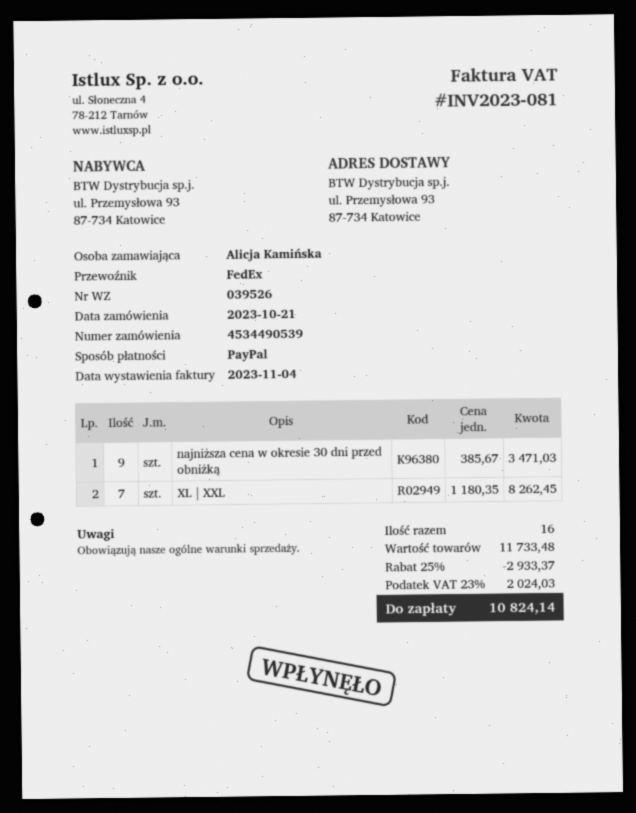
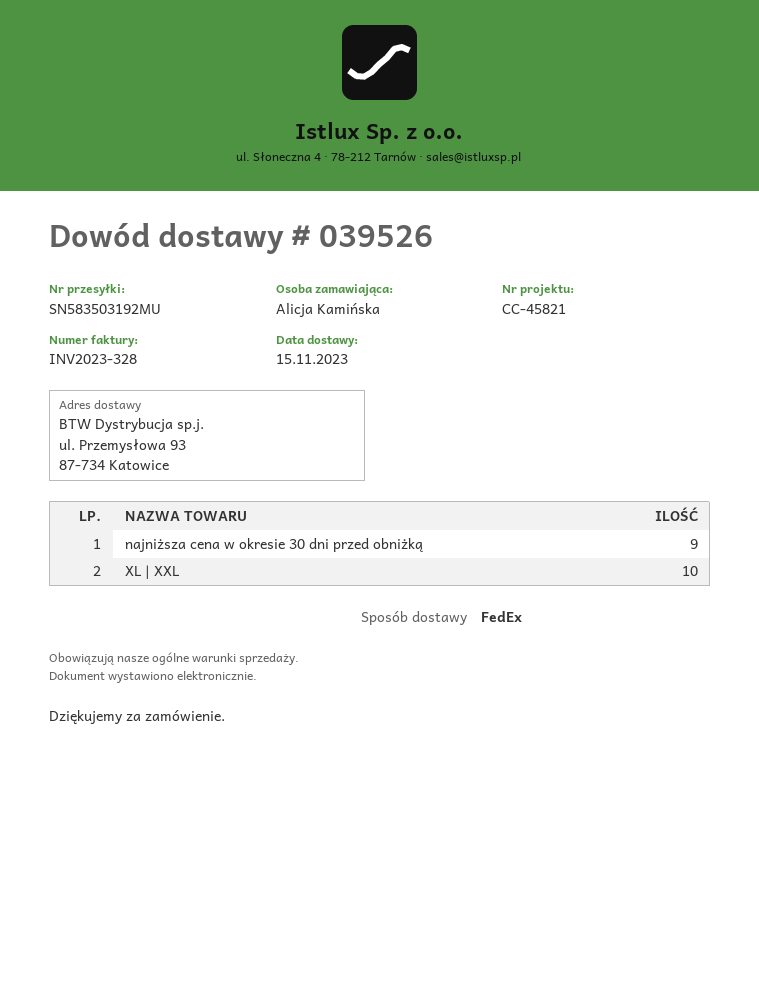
invoice number: INV2023-081 -> INV2023-328
XL | XXL: 7 -> 10

